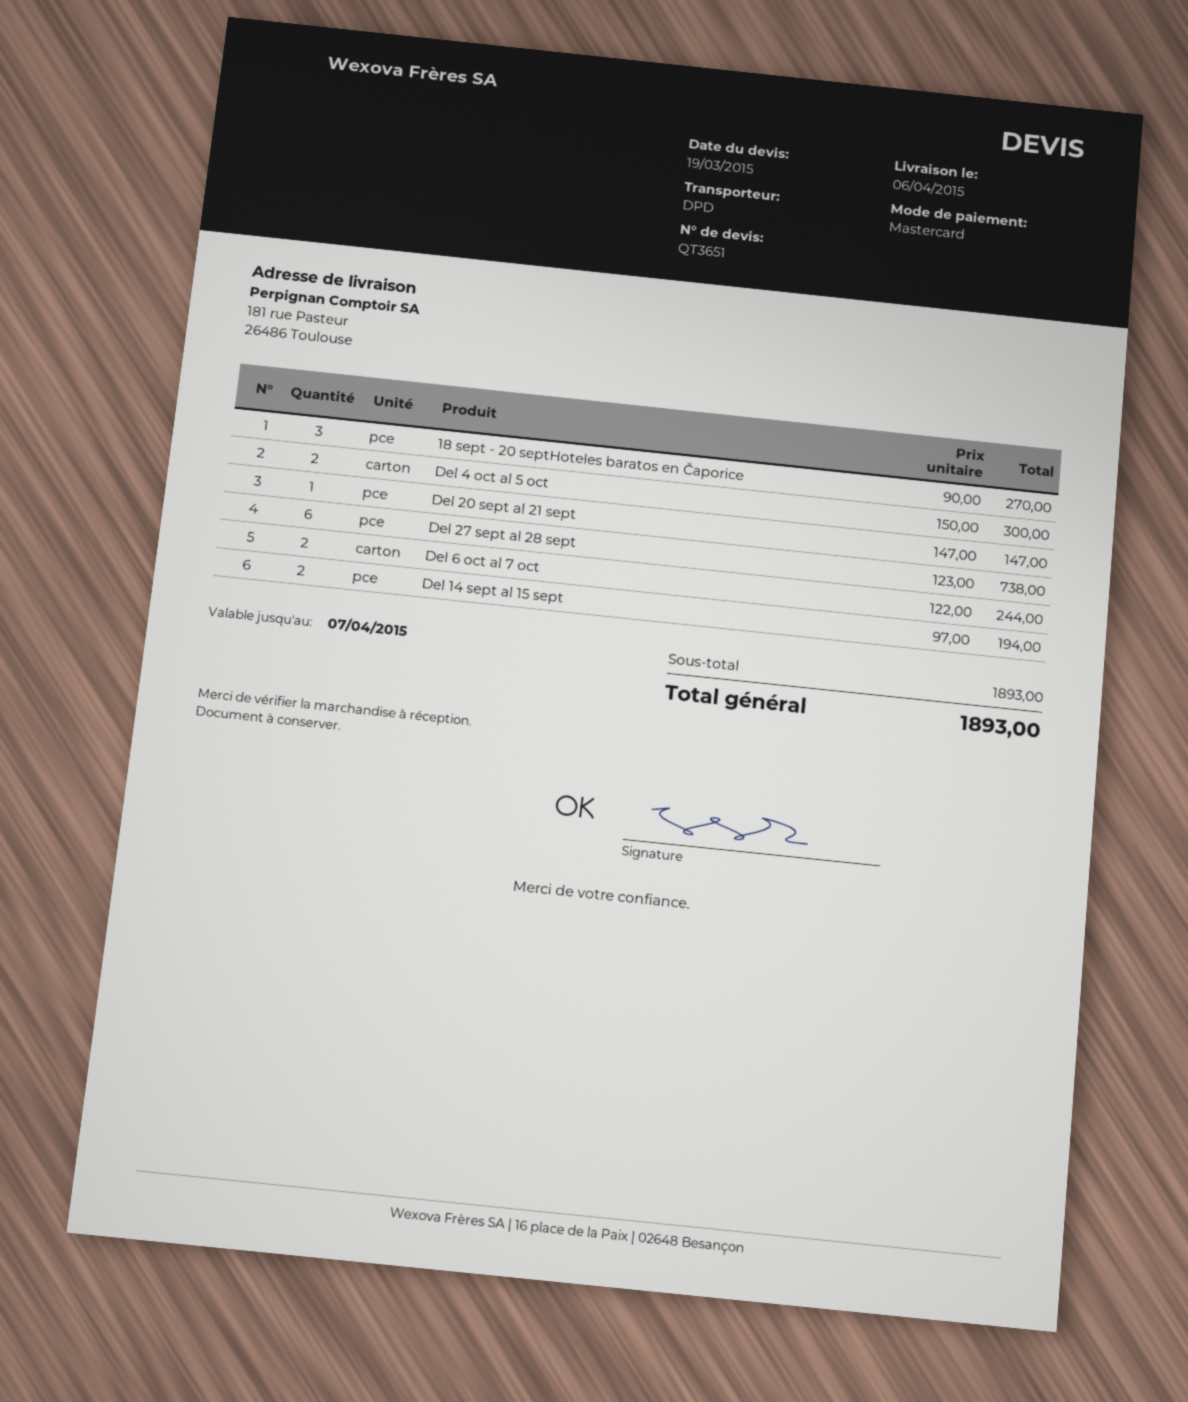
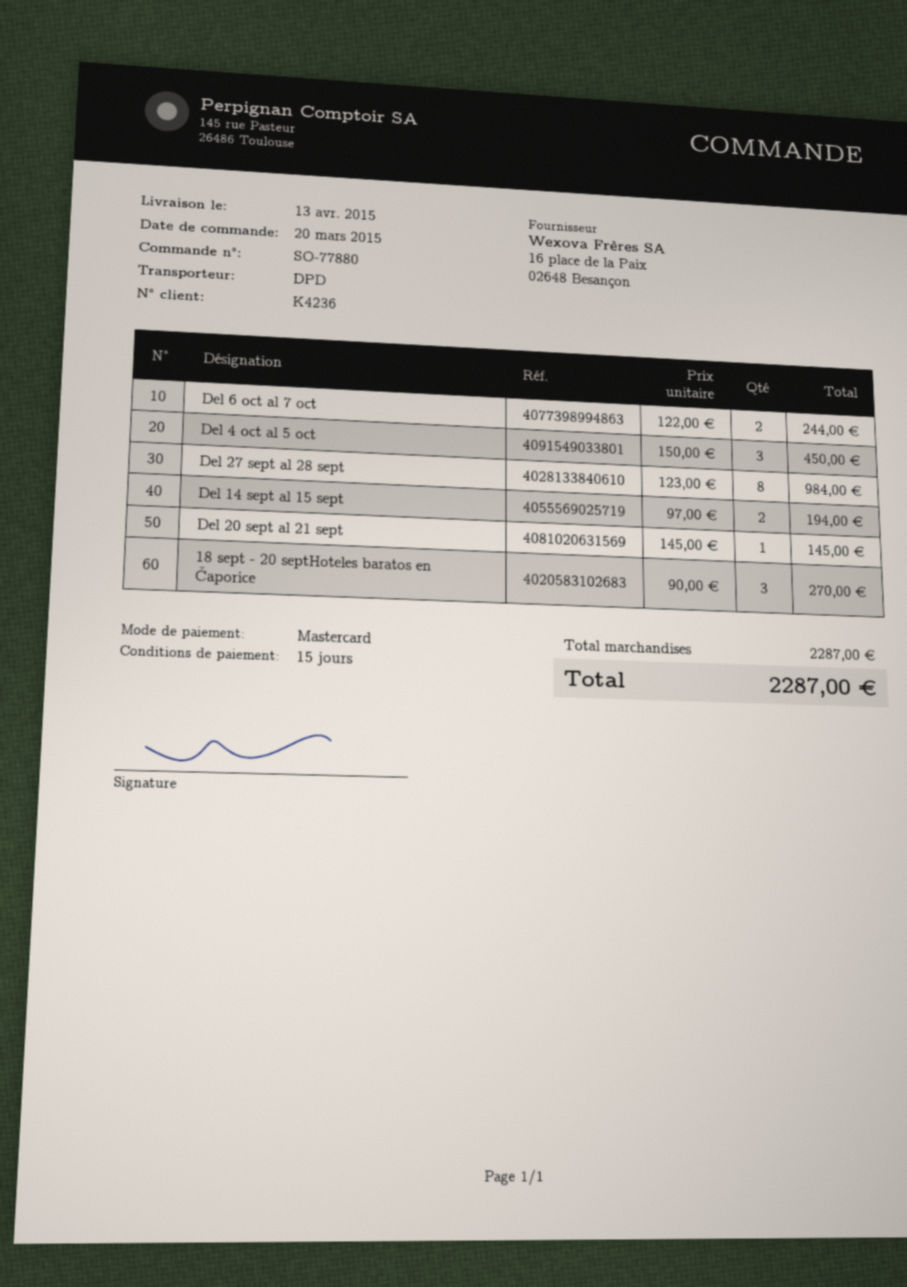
delivery date: 2015-04-06 -> 2015-04-13
Del 4 oct al 5 oct: 2 x 150.00 = 300.00 -> 3 x 150.00 = 450.00
Del 20 sept al 21 sept: 1 x 147.00 = 147.00 -> 1 x 145.00 = 145.00
Del 27 sept al 28 sept: 6 x 123.00 = 738.00 -> 8 x 123.00 = 984.00
subtotal: 1893.00 -> 2287.00
total: 1893.00 -> 2287.00

